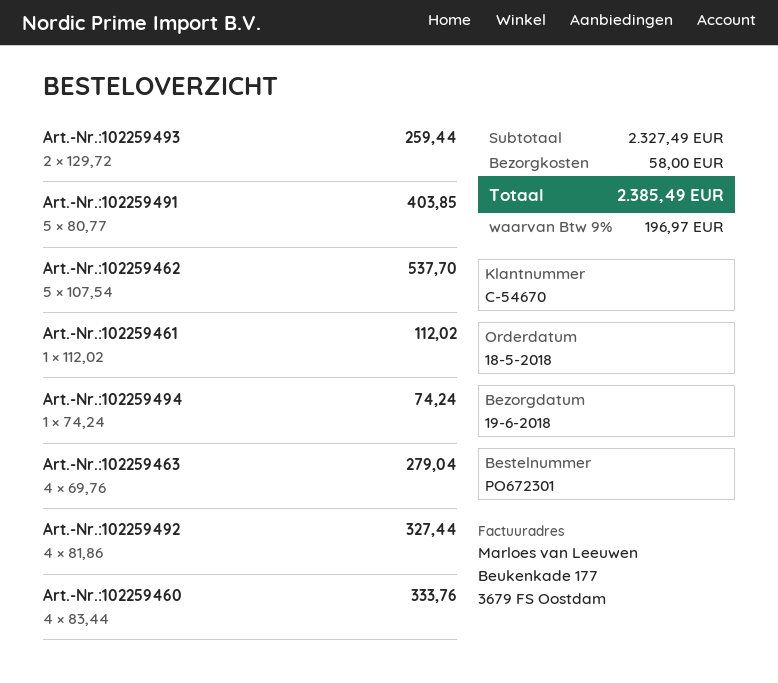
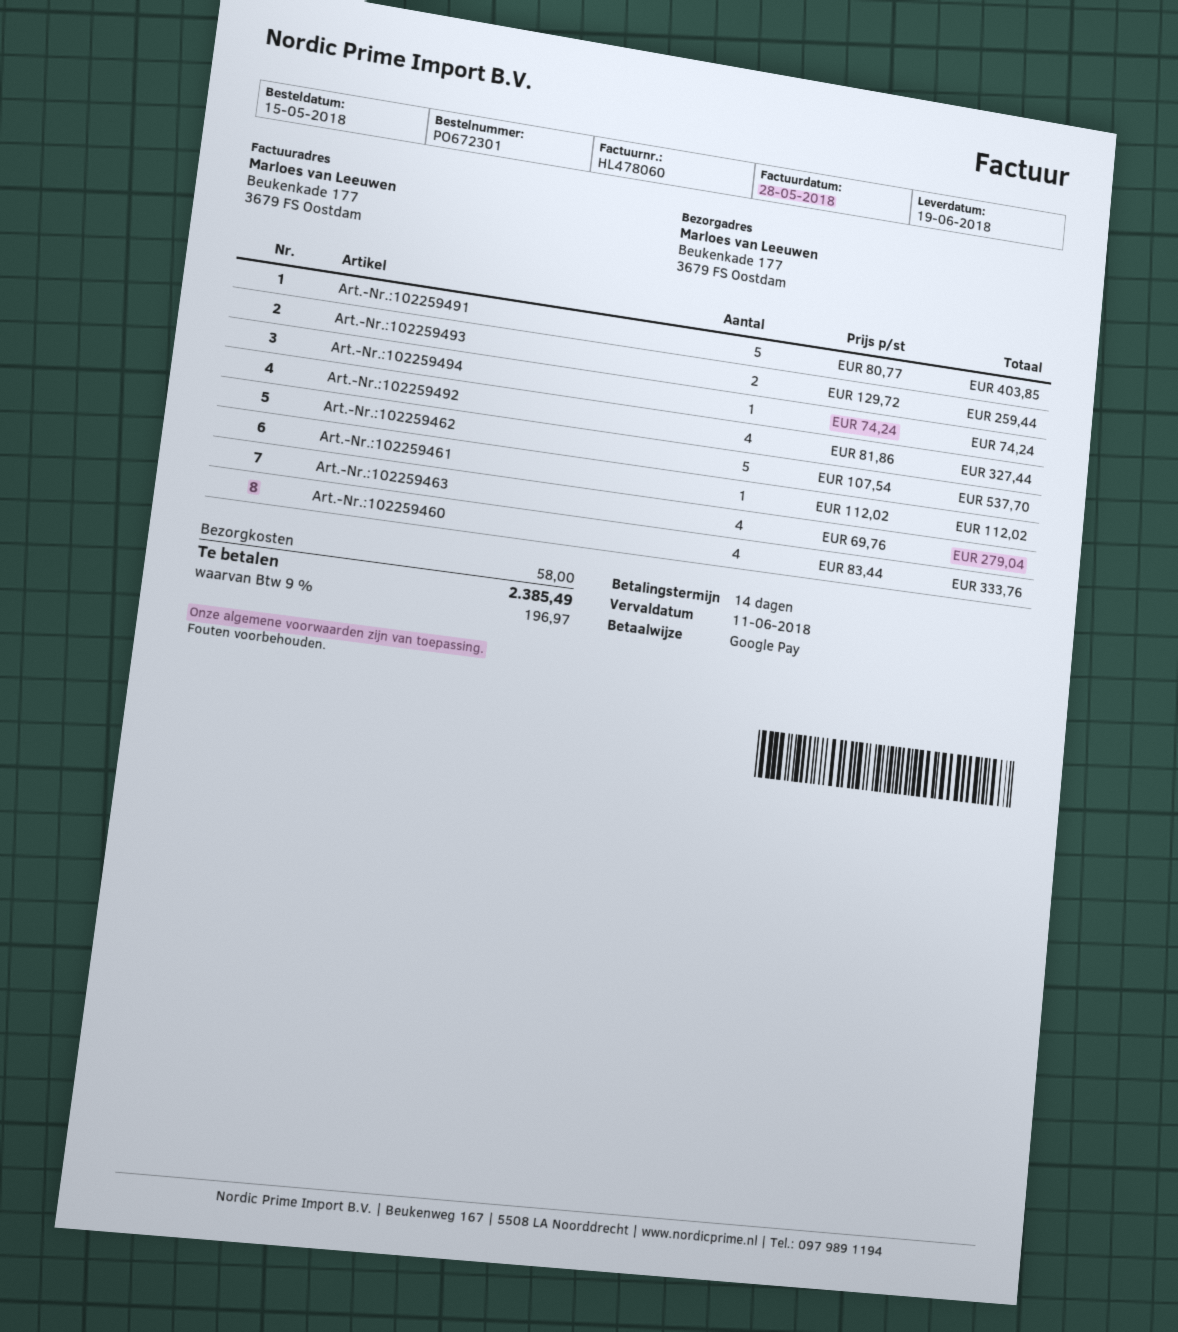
order date: 2018-05-18 -> 2018-05-15

